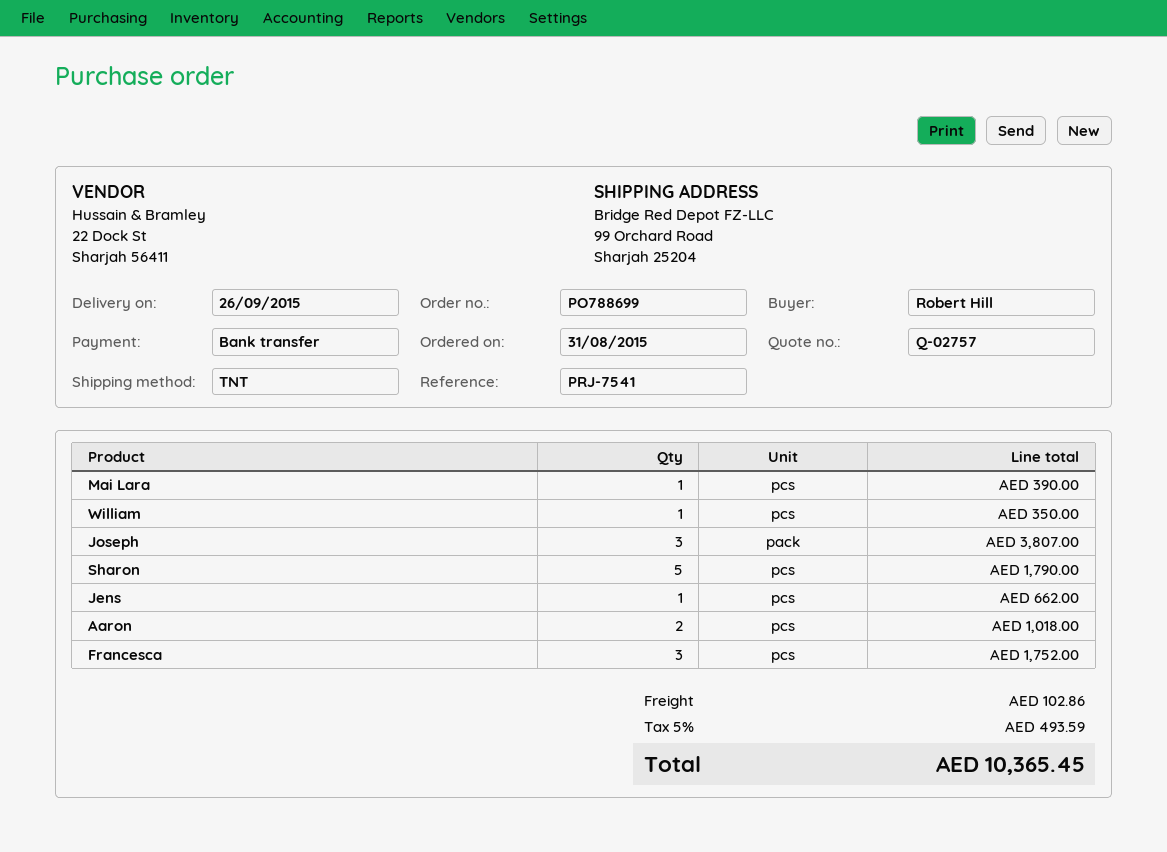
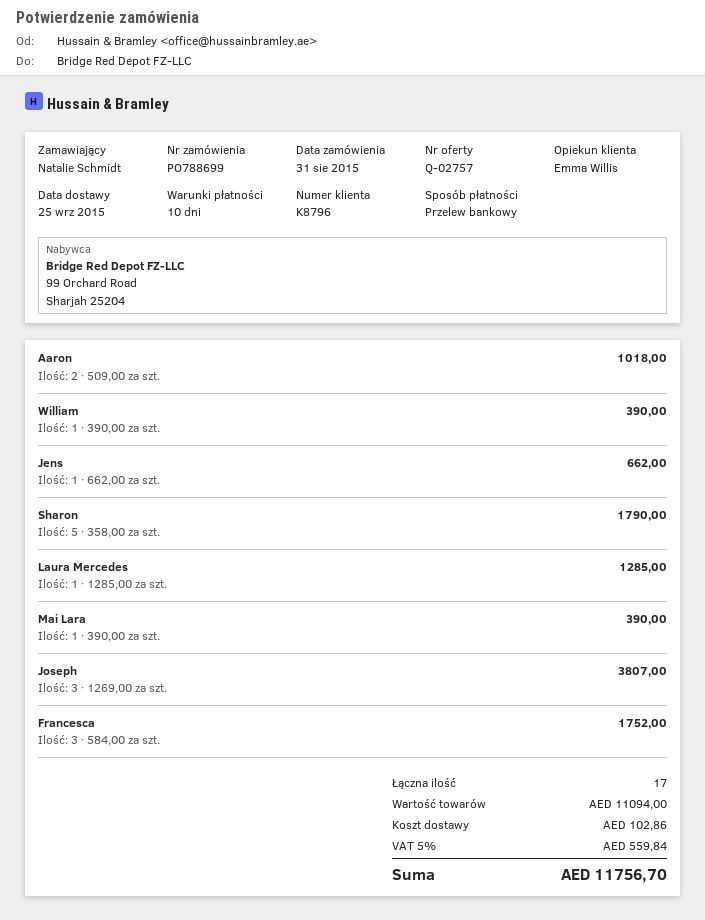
delivery date: 2015-09-26 -> 2015-09-25
ordered by: Robert Hill -> Natalie Schmidt
William: 1 for 350.00 -> 1 for 390.00
Laura Mercedes: none -> 1 for 1285.00
tax: 5% = 493.59 -> 5% = 559.84
total: 10365.45 -> 11756.70

